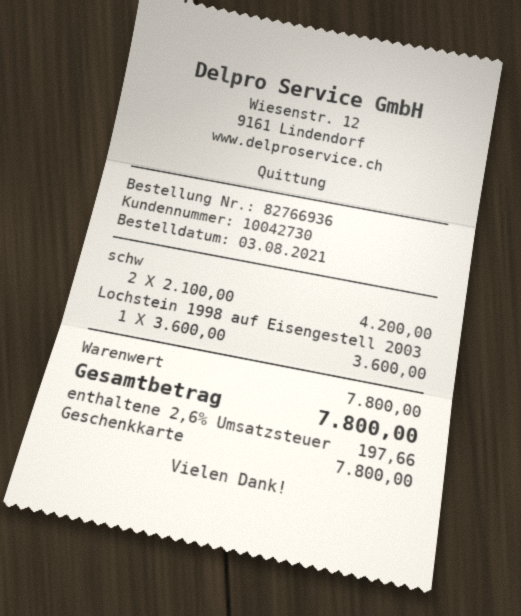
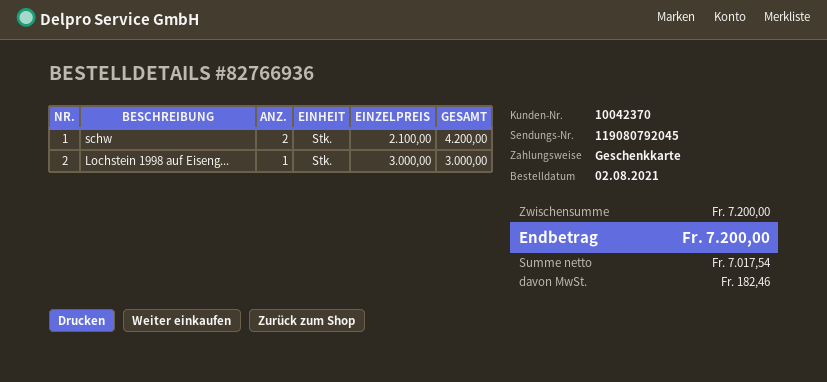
order date: 2021-08-03 -> 2021-08-02
customer number: 10042730 -> 10042370
Lochstein 1998 auf Eisengestell 2003: 1 x 3600.00 = 3600.00 -> 1 x 3000.00 = 3000.00
subtotal: 7800.00 -> 7200.00
tax: 197.66 -> 182.46
total: 7800.00 -> 7200.00

